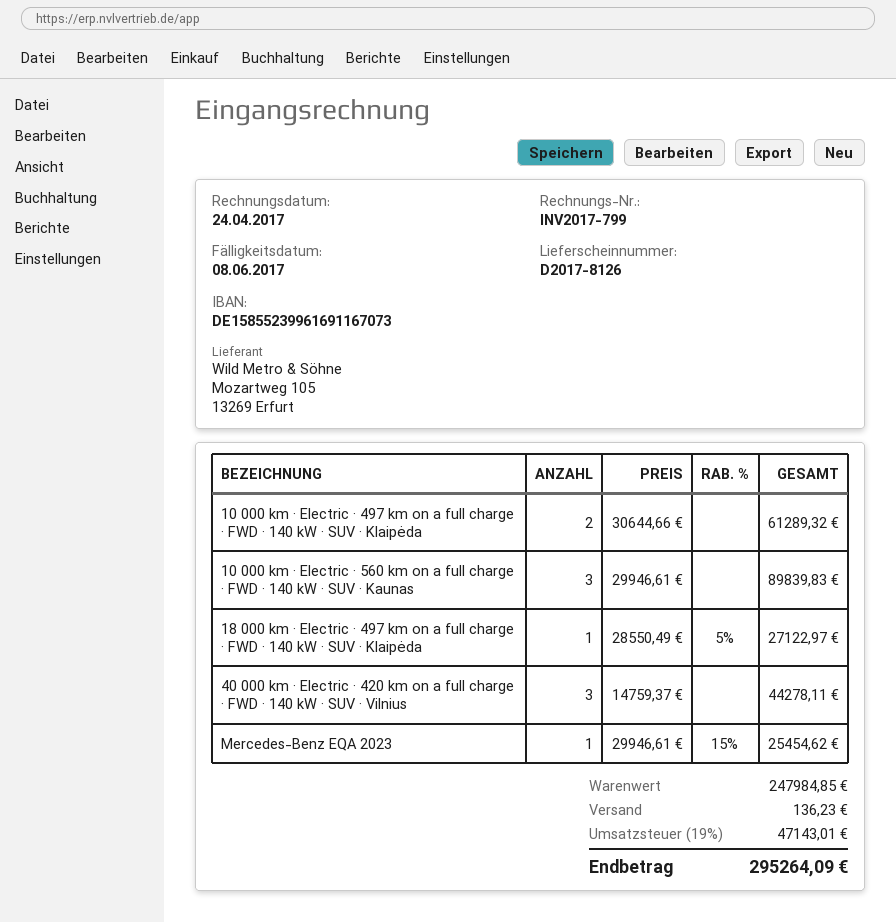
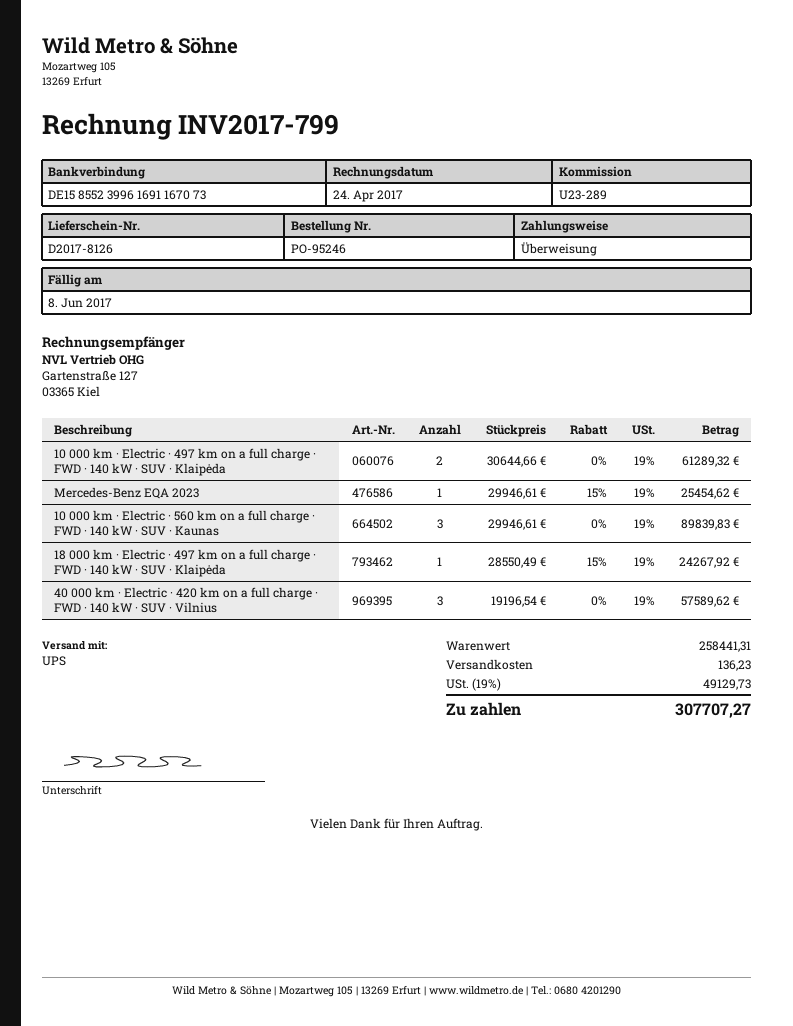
18 000 km · Electric · 497 km on a full charge · FWD · 140 kW · SUV · Klaipėda: 1 x 28550.49 - 5% = 27122.97 -> 1 x 28550.49 - 15% = 24267.92
40 000 km · Electric · 420 km on a full charge · FWD · 140 kW · SUV · Vilnius: 3 x 14759.37 = 44278.11 -> 3 x 19196.54 = 57589.62
subtotal: 247984.85 -> 258441.31
tax: 19% = 47143.01 -> 19% = 49129.73
total: 295264.09 -> 307707.27

